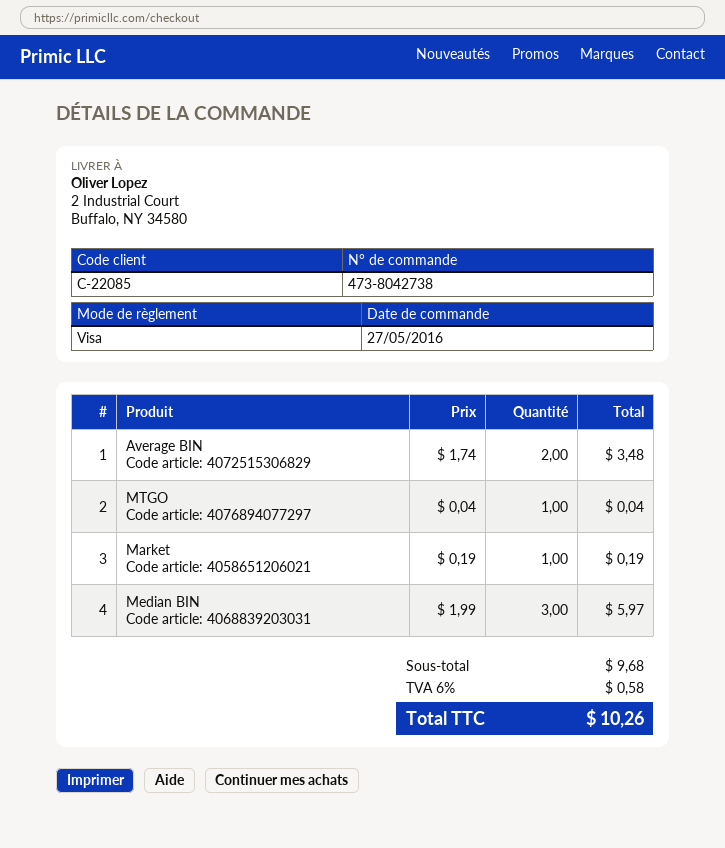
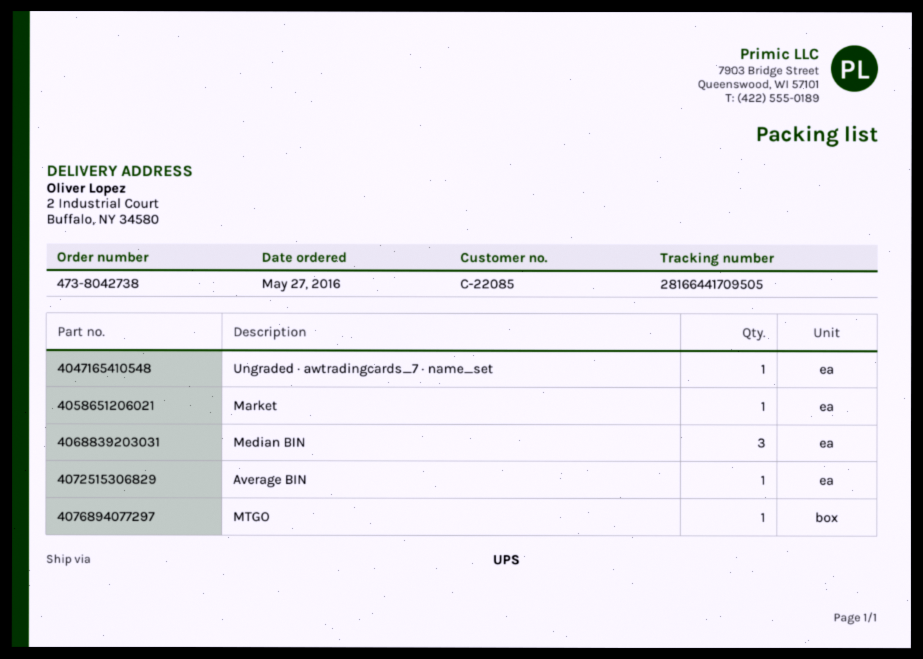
Average BIN: 2 -> 1
Ungraded · awtradingcards_7 · name_set: none -> 1

